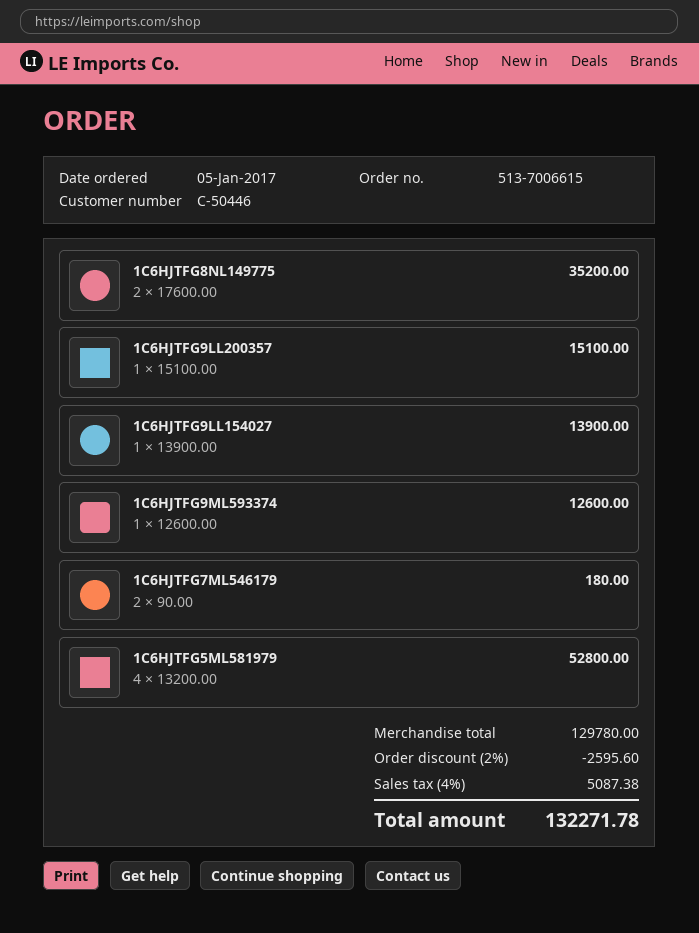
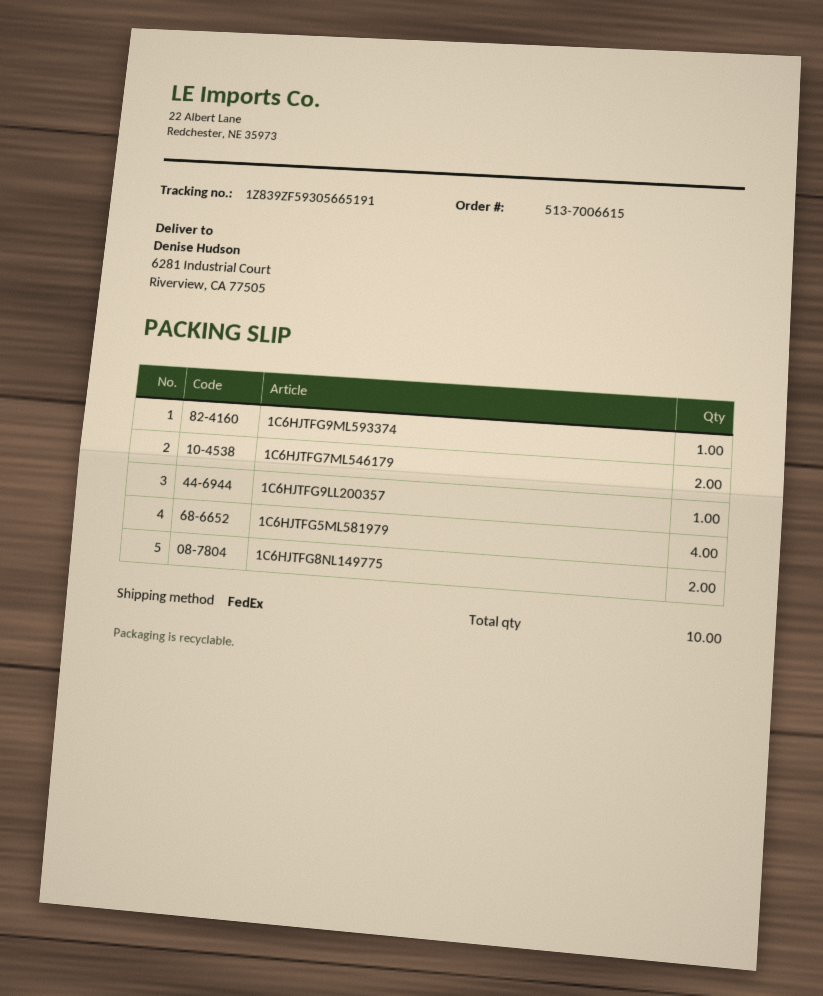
1C6HJTFG9LL154027: 1 -> none

